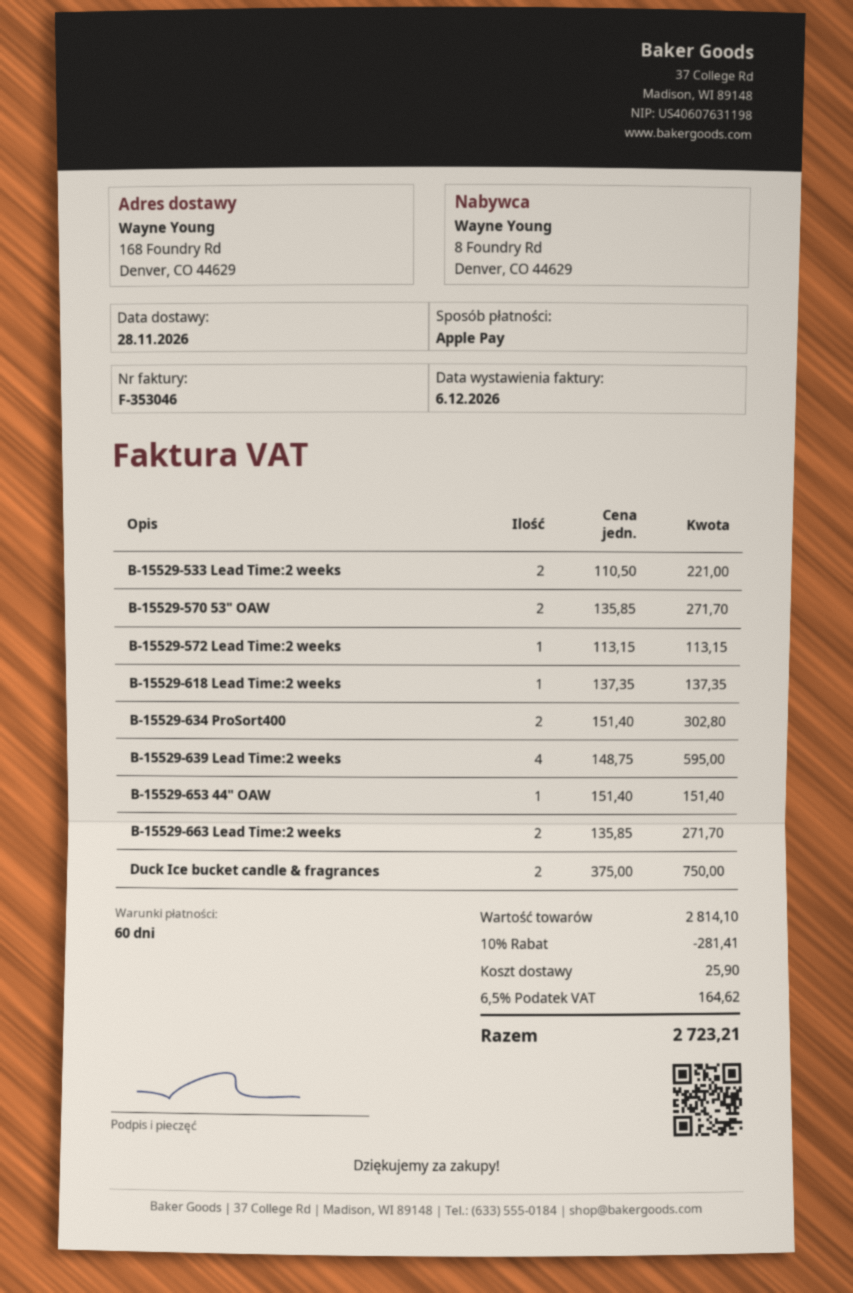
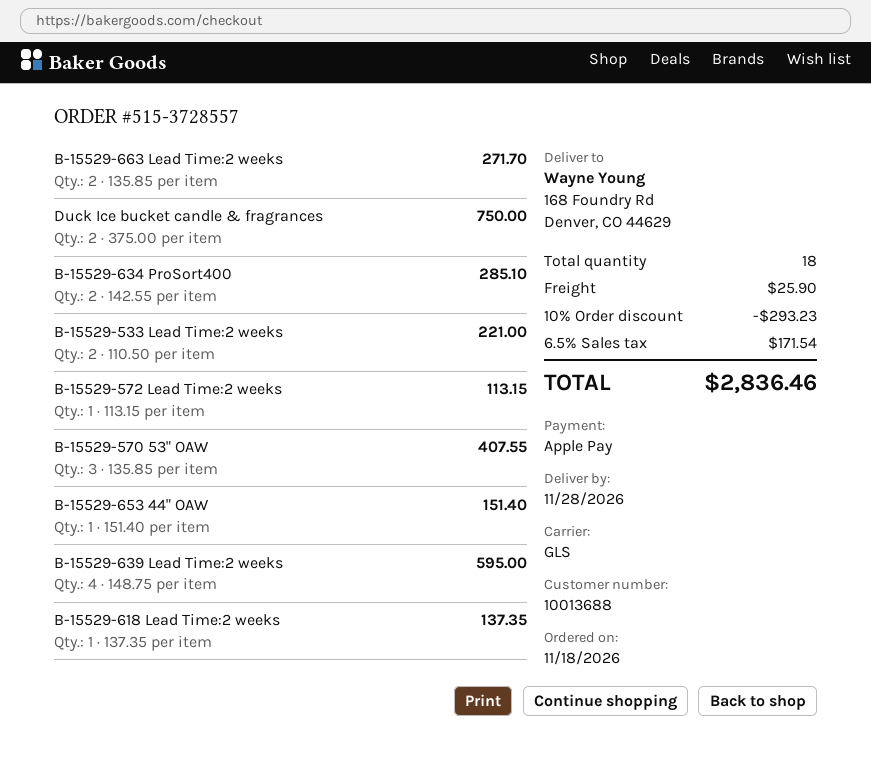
B-15529-570 53" OAW: 2 x 135.85 = 271.70 -> 3 x 135.85 = 407.55
B-15529-634 ProSort400: 2 x 151.40 = 302.80 -> 2 x 142.55 = 285.10
discount: 10% = 281.41 -> 10% = 293.23
tax: 6.5% = 164.62 -> 6.5% = 171.54
total: 2723.21 -> 2836.46

